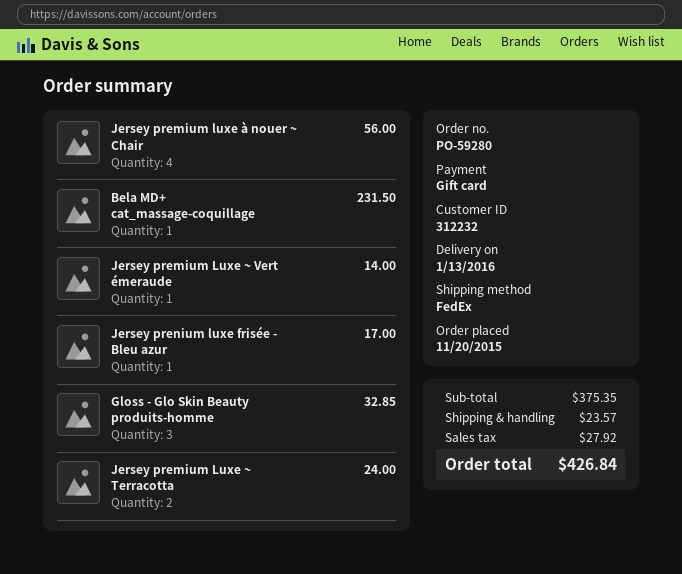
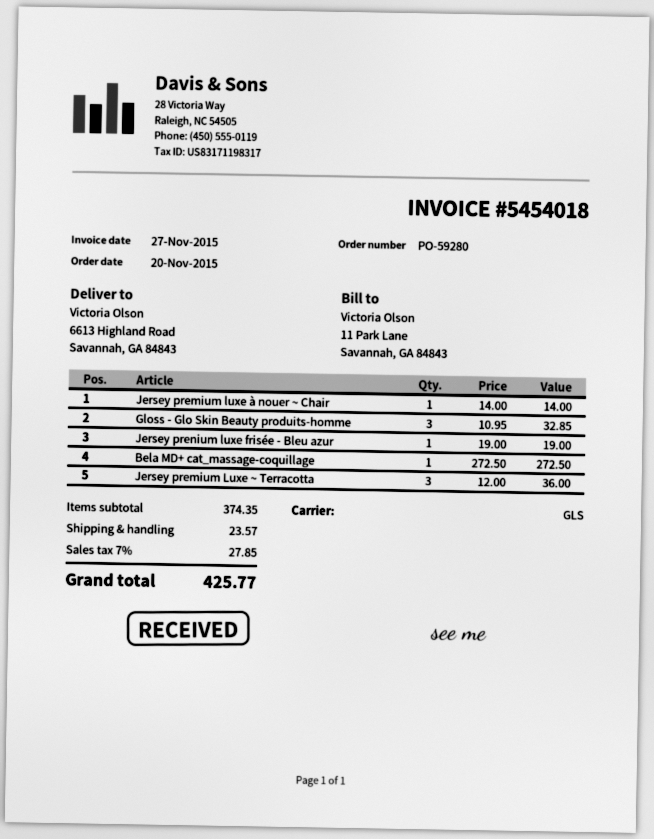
shipping method: FedEx -> GLS
Jersey premium luxe à nouer ~ Chair: 4 for 56.00 -> 1 for 14.00
Bela MD+ cat_massage-coquillage: 1 for 231.50 -> 1 for 272.50
Jersey premium Luxe ~ Vert émeraude: 1 for 14.00 -> none
Jersey prenium luxe frisée - Bleu azur: 1 for 17.00 -> 1 for 19.00
Jersey premium Luxe ~ Terracotta: 2 for 24.00 -> 3 for 36.00
subtotal: 375.35 -> 374.35
tax: 27.92 -> 27.85
total: 426.84 -> 425.77

